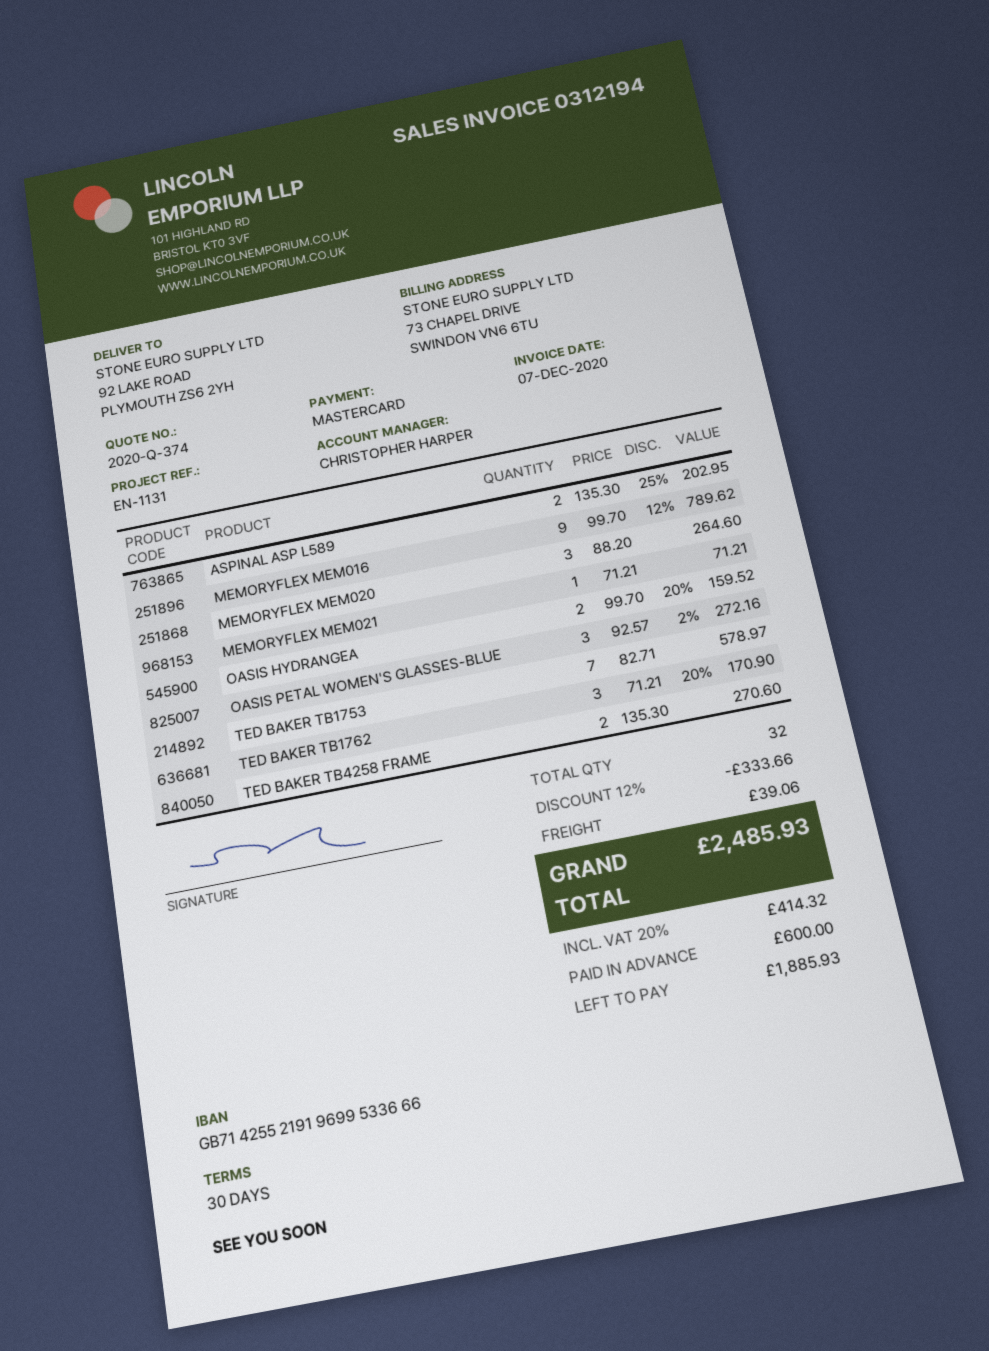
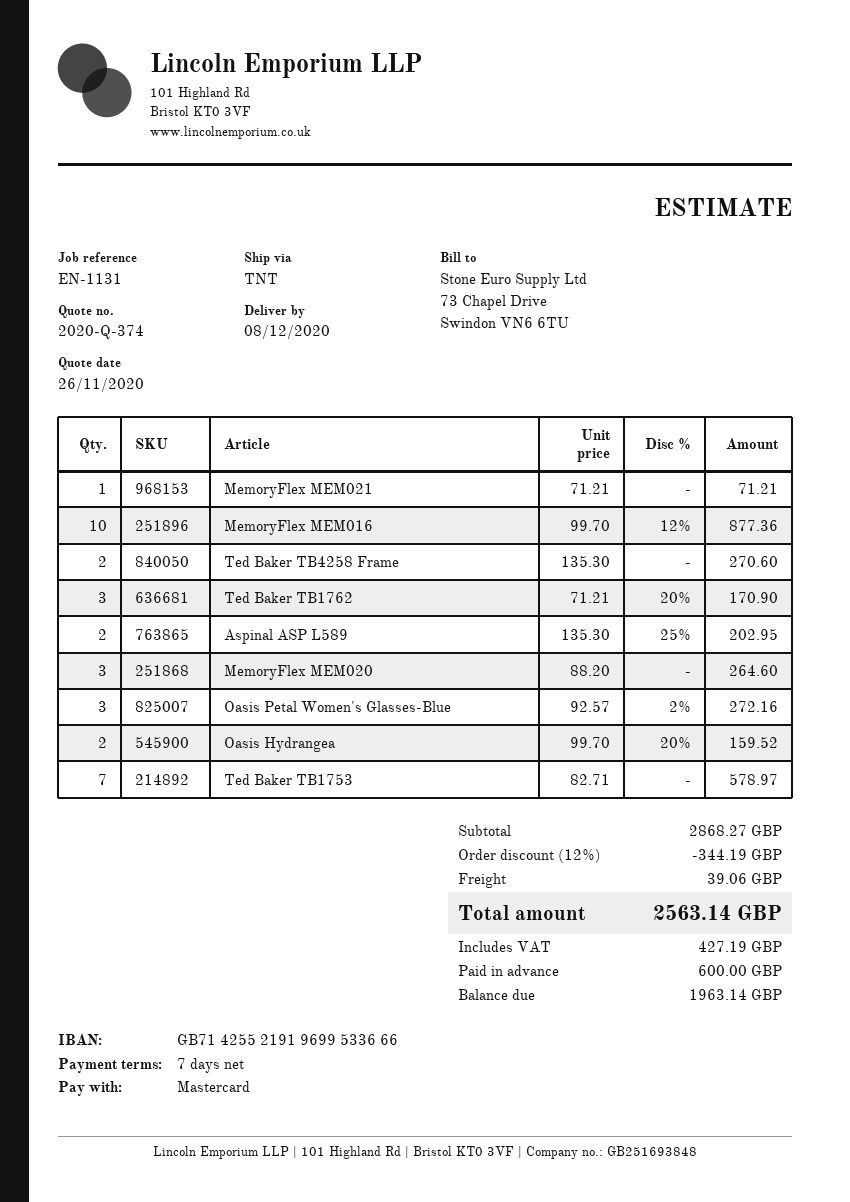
payment terms: 30 days -> 7 days
MEMORYFLEX MEM016: 9 x 99.70 - 12% = 789.62 -> 10 x 99.70 - 12% = 877.36
discount: 12% = 333.66 -> 12% = 344.19
tax: 414.32 -> 427.19
total: 2485.93 -> 2563.14
balance: 1885.93 -> 1963.14

